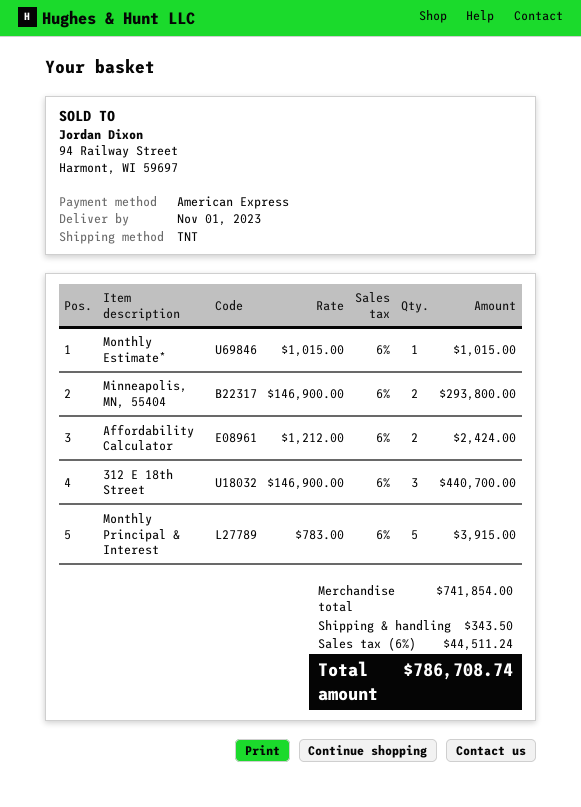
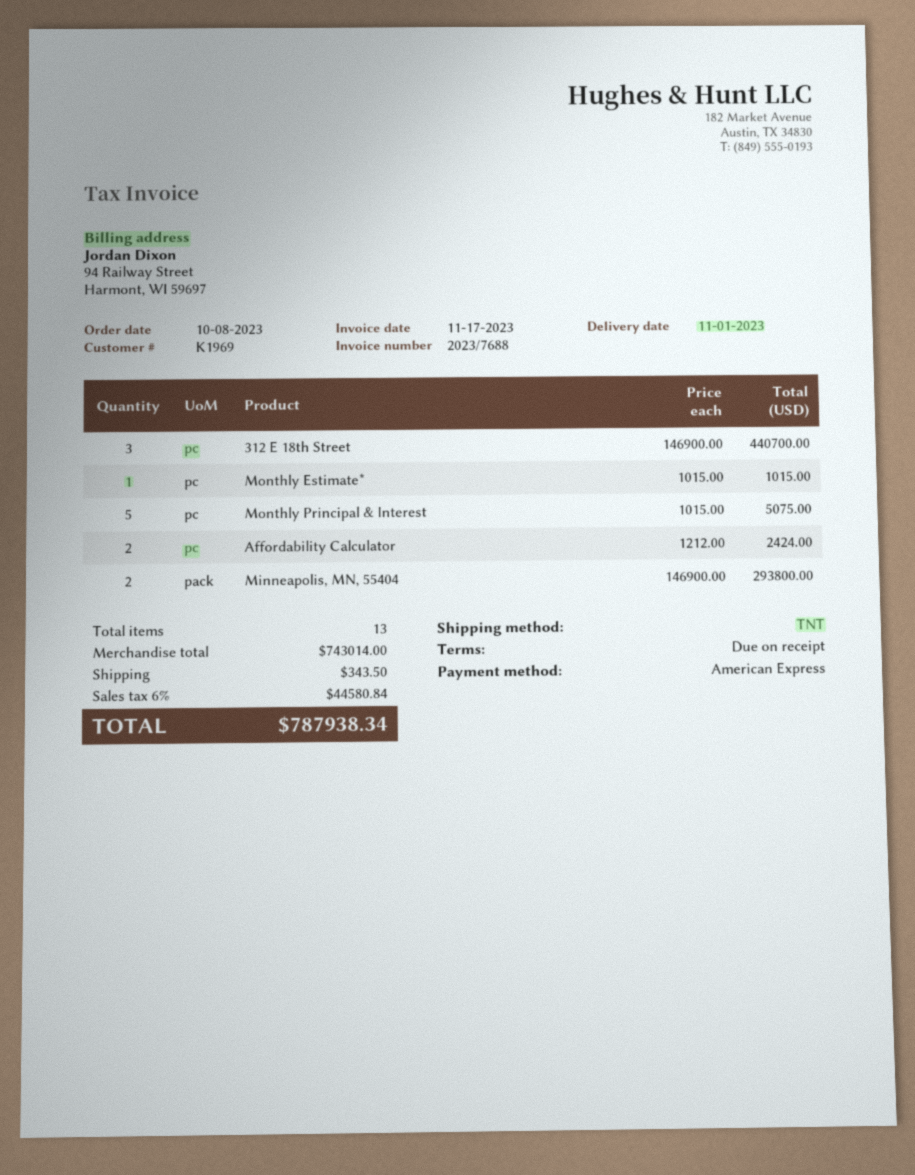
Monthly Principal & Interest: 5 x 783.00 = 3915.00 -> 5 x 1015.00 = 5075.00
subtotal: 741854.00 -> 743014.00
tax: 6% = 44511.24 -> 6% = 44580.84
total: 786708.74 -> 787938.34

